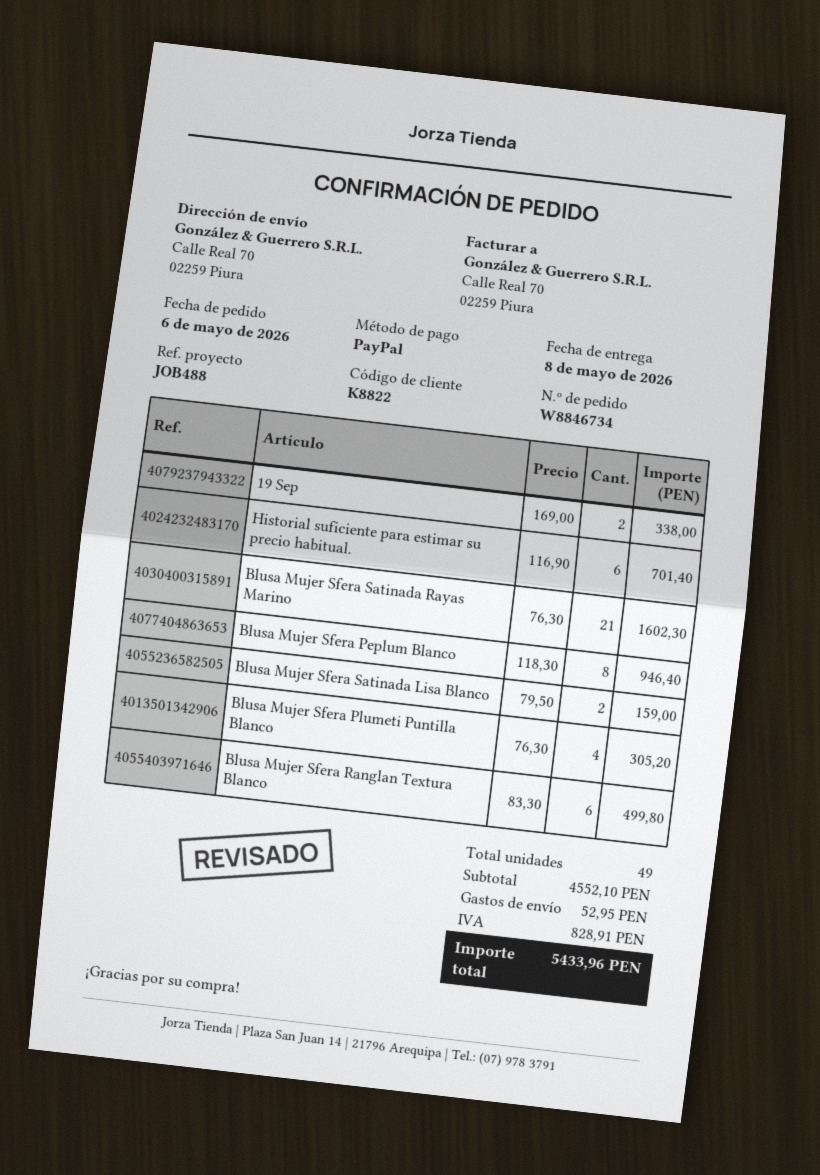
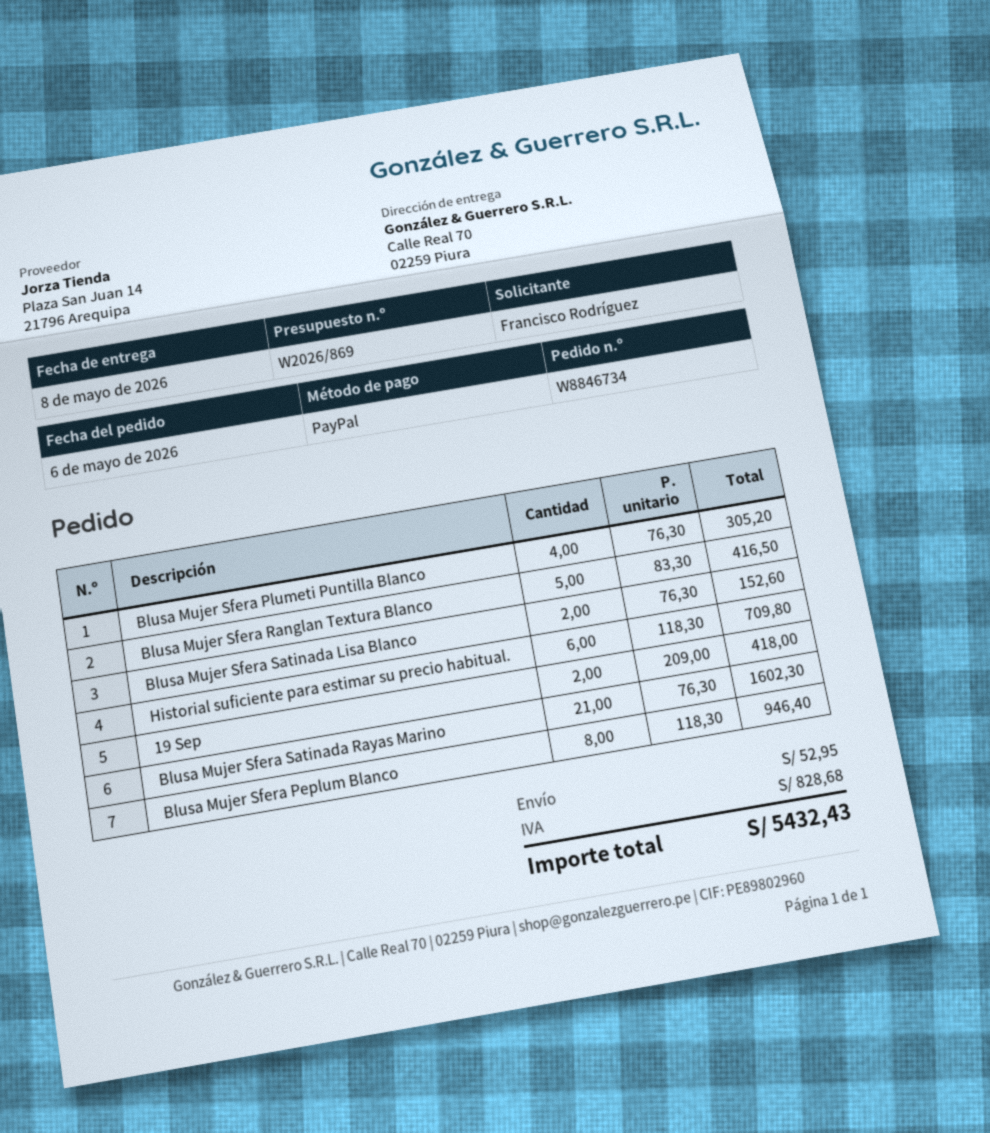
19 Sep: 2 x 169.00 = 338.00 -> 2 x 209.00 = 418.00
Historial suficiente para estimar su precio habitual.: 6 x 116.90 = 701.40 -> 6 x 118.30 = 709.80
Blusa Mujer Sfera Satinada Lisa Blanco: 2 x 79.50 = 159.00 -> 2 x 76.30 = 152.60
Blusa Mujer Sfera Ranglan Textura Blanco: 6 x 83.30 = 499.80 -> 5 x 83.30 = 416.50
tax: 828.91 -> 828.68
total: 5433.96 -> 5432.43

